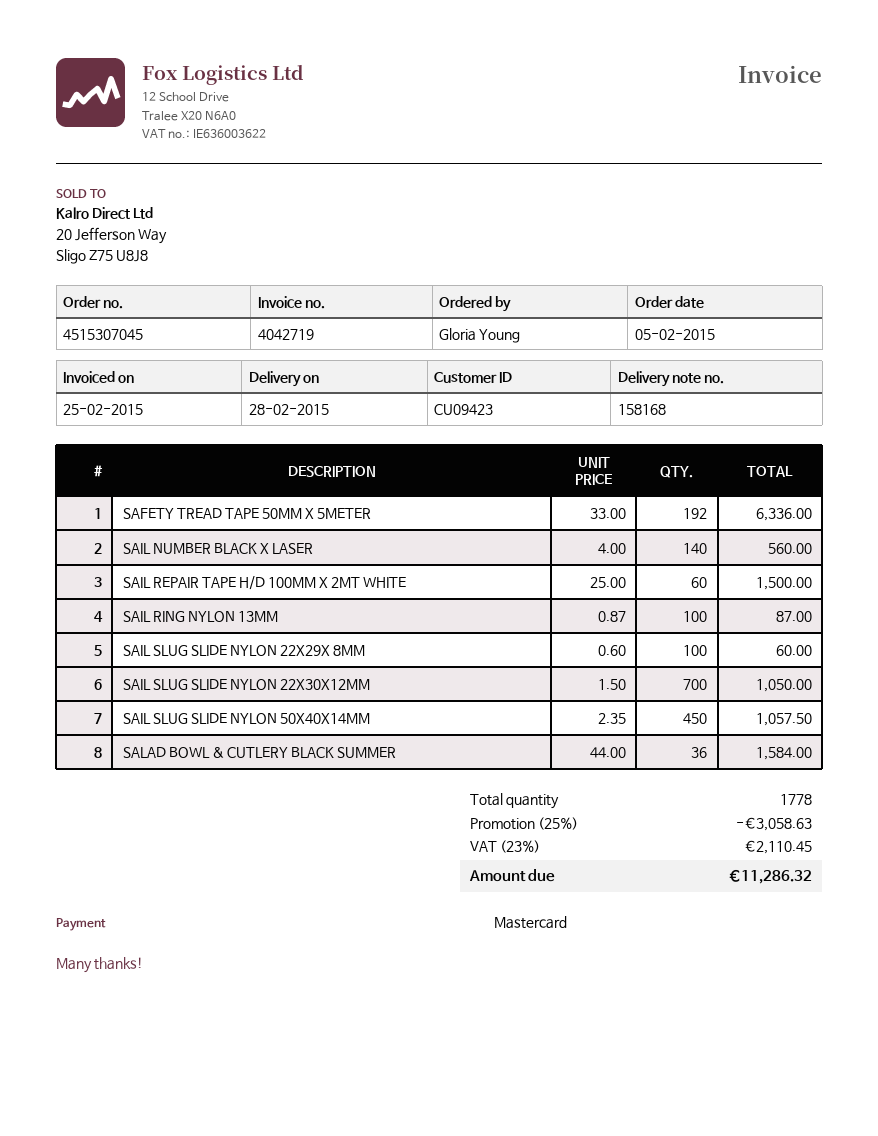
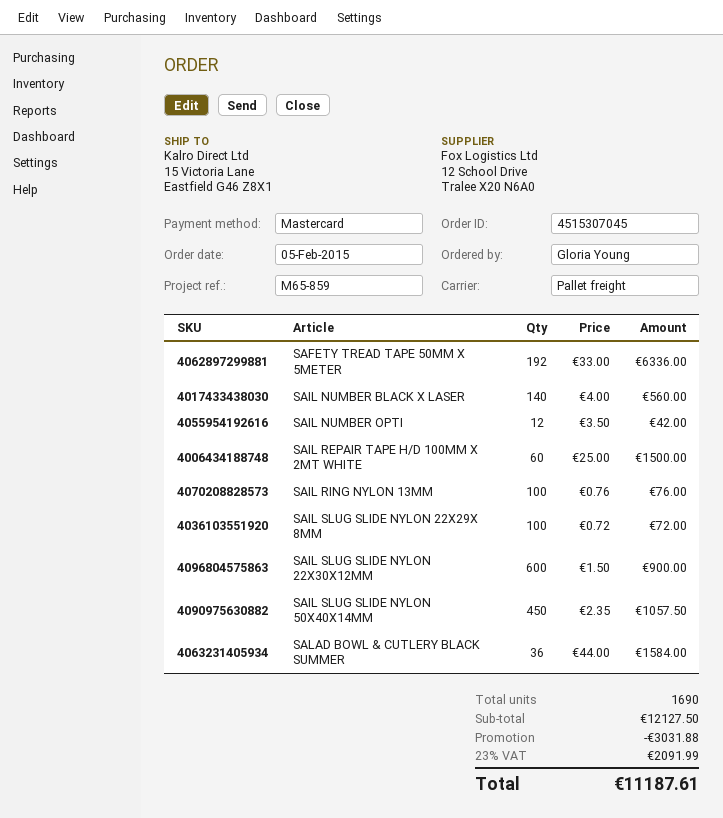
SAIL RING NYLON 13MM: 100 x 0.87 = 87.00 -> 100 x 0.76 = 76.00
SAIL SLUG SLIDE NYLON 22X29X 8MM: 100 x 0.60 = 60.00 -> 100 x 0.72 = 72.00
SAIL SLUG SLIDE NYLON 22X30X12MM: 700 x 1.50 = 1050.00 -> 600 x 1.50 = 900.00
SAIL NUMBER OPTI: none -> 12 x 3.50 = 42.00
total quantity: 1778 -> 1690
discount: 3058.63 -> 3031.88
tax: 23% = 2110.45 -> 23% = 2091.99
total: 11286.32 -> 11187.61

